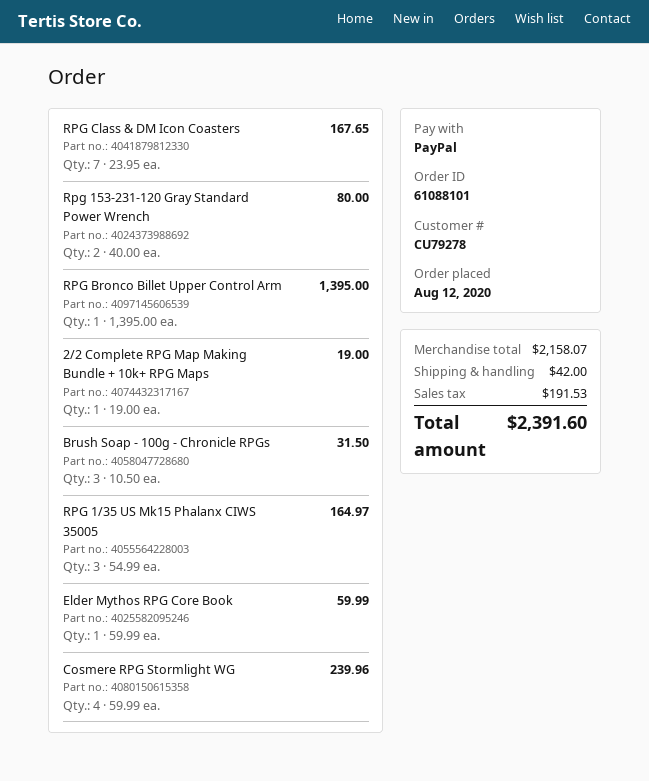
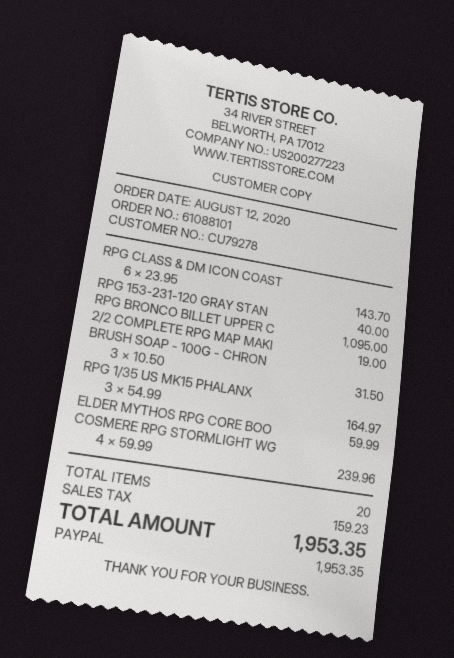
RPG Class & DM Icon Coasters: 7 x 23.95 = 167.65 -> 6 x 23.95 = 143.70
Rpg 153-231-120 Gray Standard Power Wrench: 2 x 40.00 = 80.00 -> 1 x 40.00 = 40.00
RPG Bronco Billet Upper Control Arm: 1 x 1395.00 = 1395.00 -> 1 x 1095.00 = 1095.00
shipping: 42.00 -> none
tax: 191.53 -> 159.23
total: 2391.60 -> 1953.35

